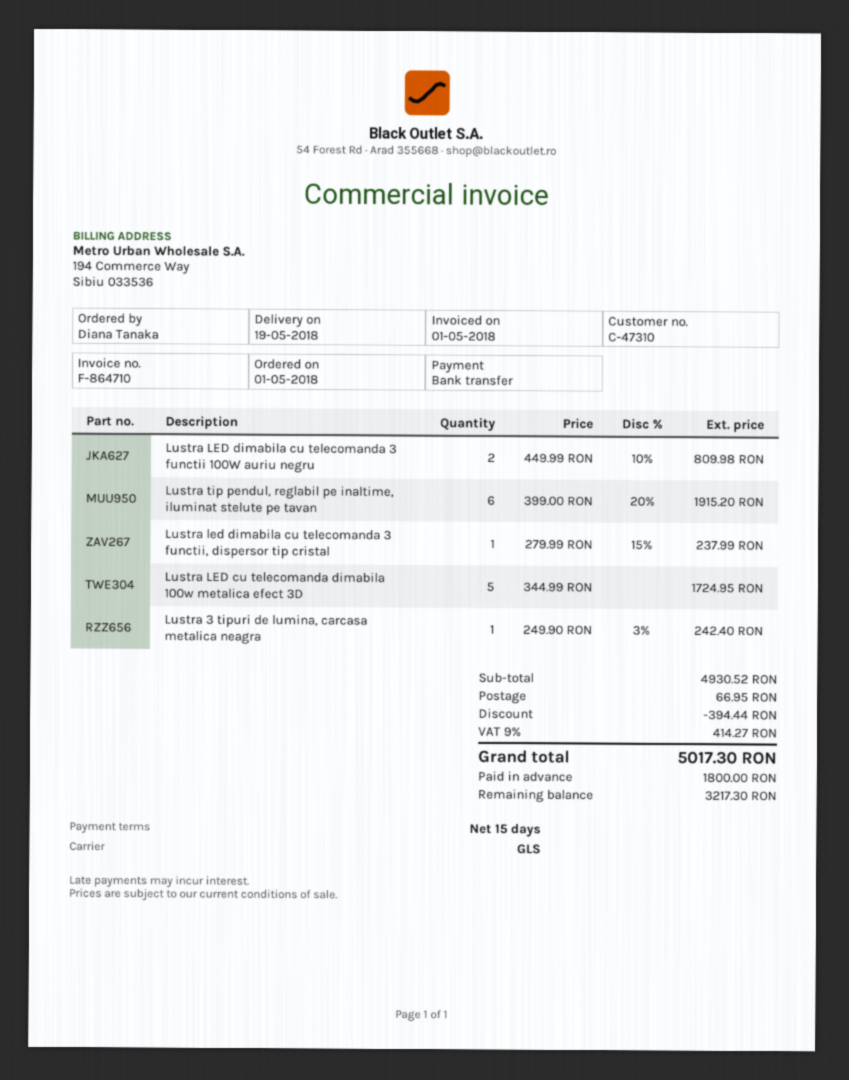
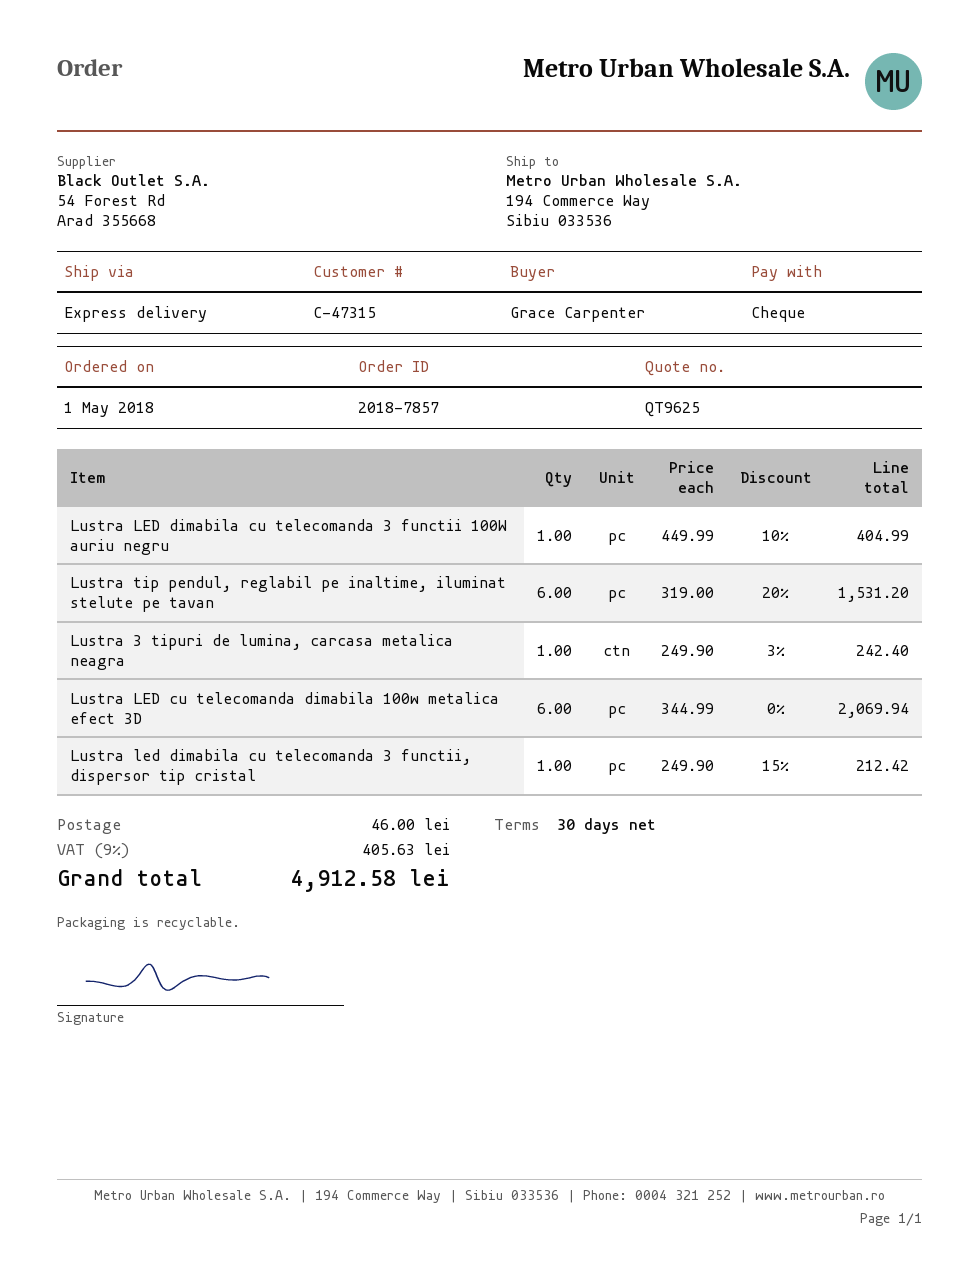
payment terms: 15 days -> 30 days
customer number: C-47310 -> C-47315
ordered by: Diana Tanaka -> Grace Carpenter
payment method: bank transfer -> cheque
shipping method: GLS -> express
Lustra LED dimabila cu telecomanda 3 functii 100W auriu negru: 2 x 449.99 - 10% = 809.98 -> 1 x 449.99 - 10% = 404.99
Lustra tip pendul, reglabil pe inaltime, iluminat stelute pe tavan: 6 x 399.00 - 20% = 1915.20 -> 6 x 319.00 - 20% = 1531.20
Lustra led dimabila cu telecomanda 3 functii, dispersor tip cristal: 1 x 279.99 - 15% = 237.99 -> 1 x 249.90 - 15% = 212.42
Lustra LED cu telecomanda dimabila 100w metalica efect 3D: 5 x 344.99 = 1724.95 -> 6 x 344.99 = 2069.94
discount: 394.44 -> none
shipping: 66.95 -> 46.00
tax: 9% = 414.27 -> 9% = 405.63
total: 5017.30 -> 4912.58

